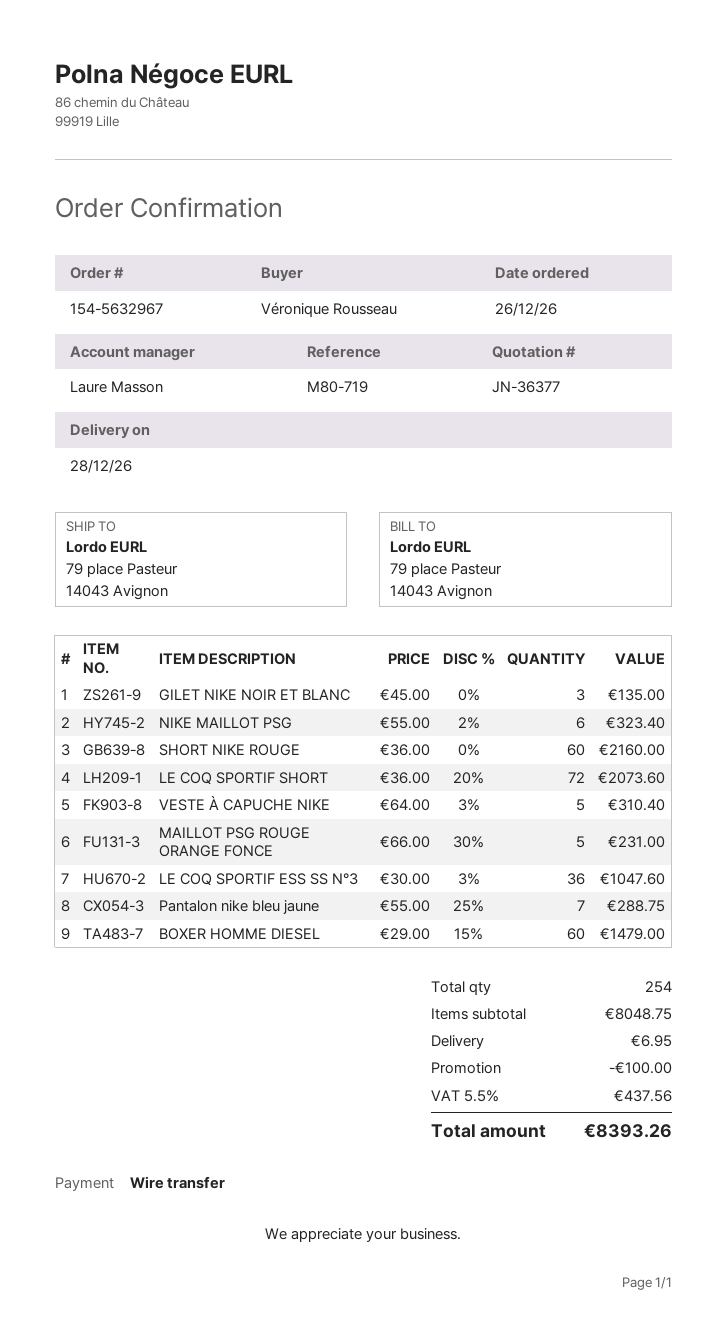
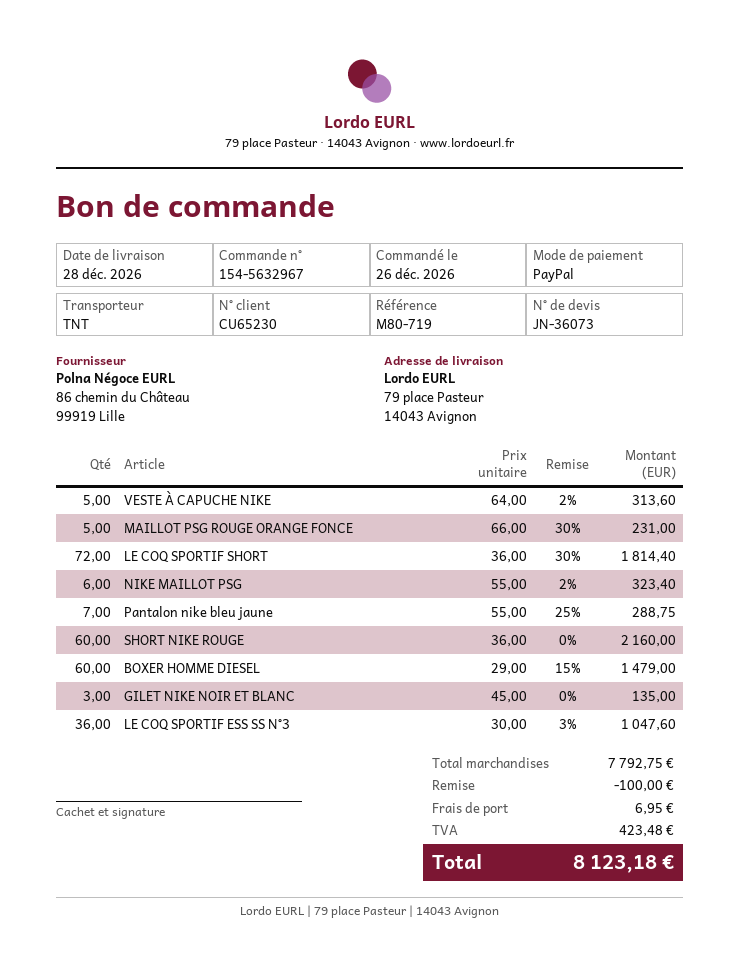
quote number: JN-36377 -> JN-36073
payment method: bank transfer -> PayPal
LE COQ SPORTIF SHORT: 72 x 36.00 - 20% = 2073.60 -> 72 x 36.00 - 30% = 1814.40
VESTE À CAPUCHE NIKE: 5 x 64.00 - 3% = 310.40 -> 5 x 64.00 - 2% = 313.60
subtotal: 8048.75 -> 7792.75
tax: 437.56 -> 423.48
total: 8393.26 -> 8123.18

